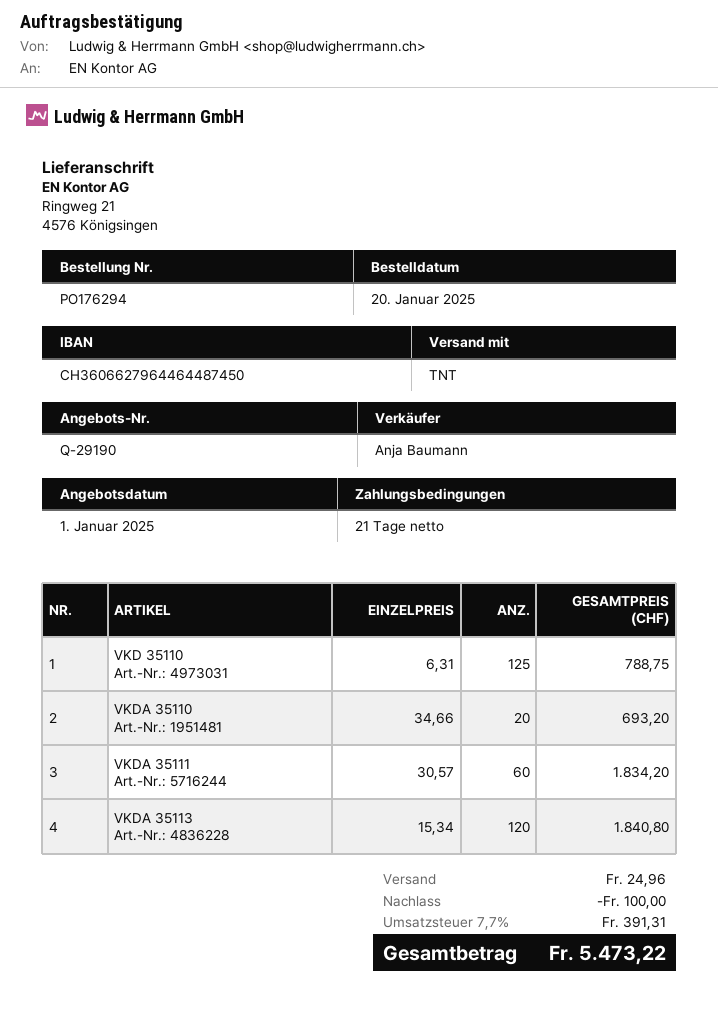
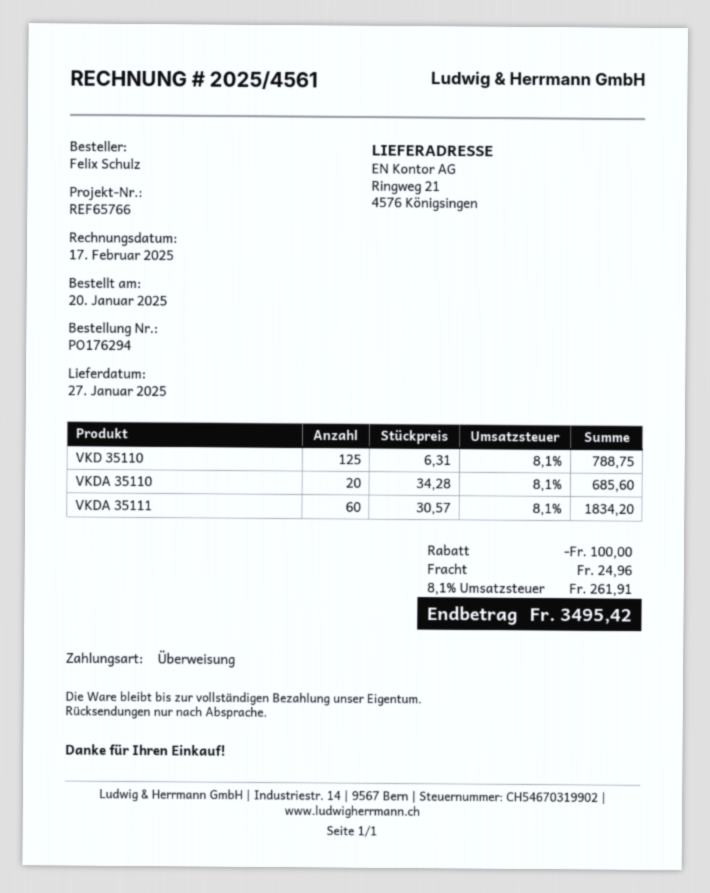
VKDA 35110: 20 x 34.66 = 693.20 -> 20 x 34.28 = 685.60
VKDA 35113: 120 x 15.34 = 1840.80 -> none
tax: 7.7% = 391.31 -> 8.1% = 261.91
total: 5473.22 -> 3495.42

